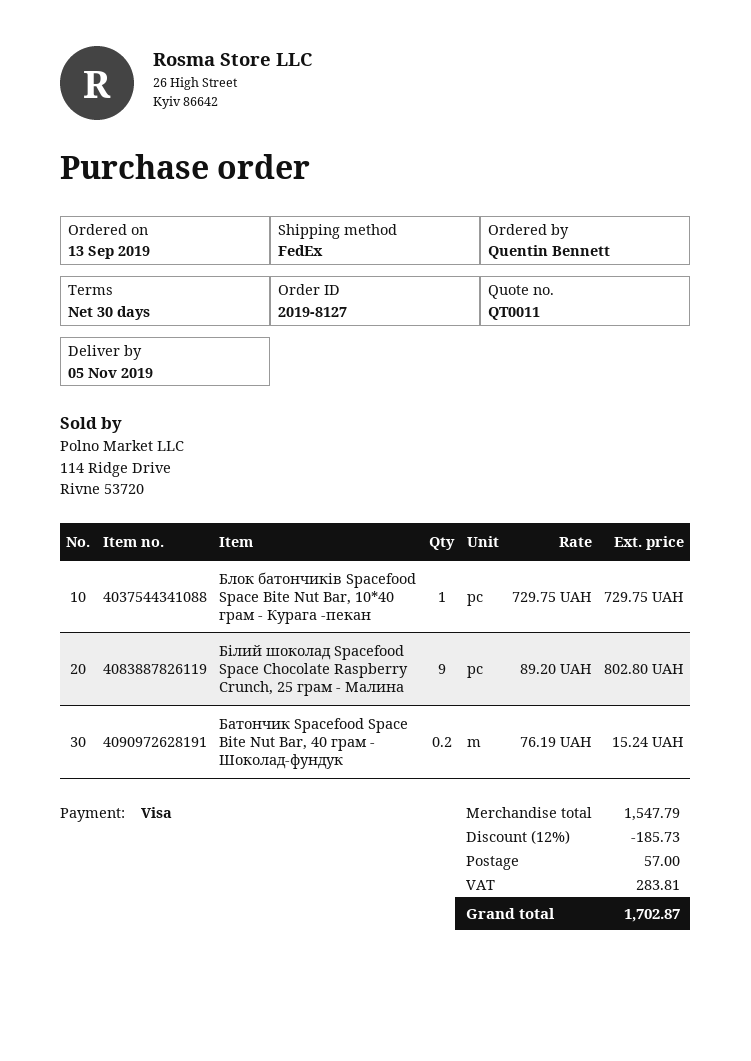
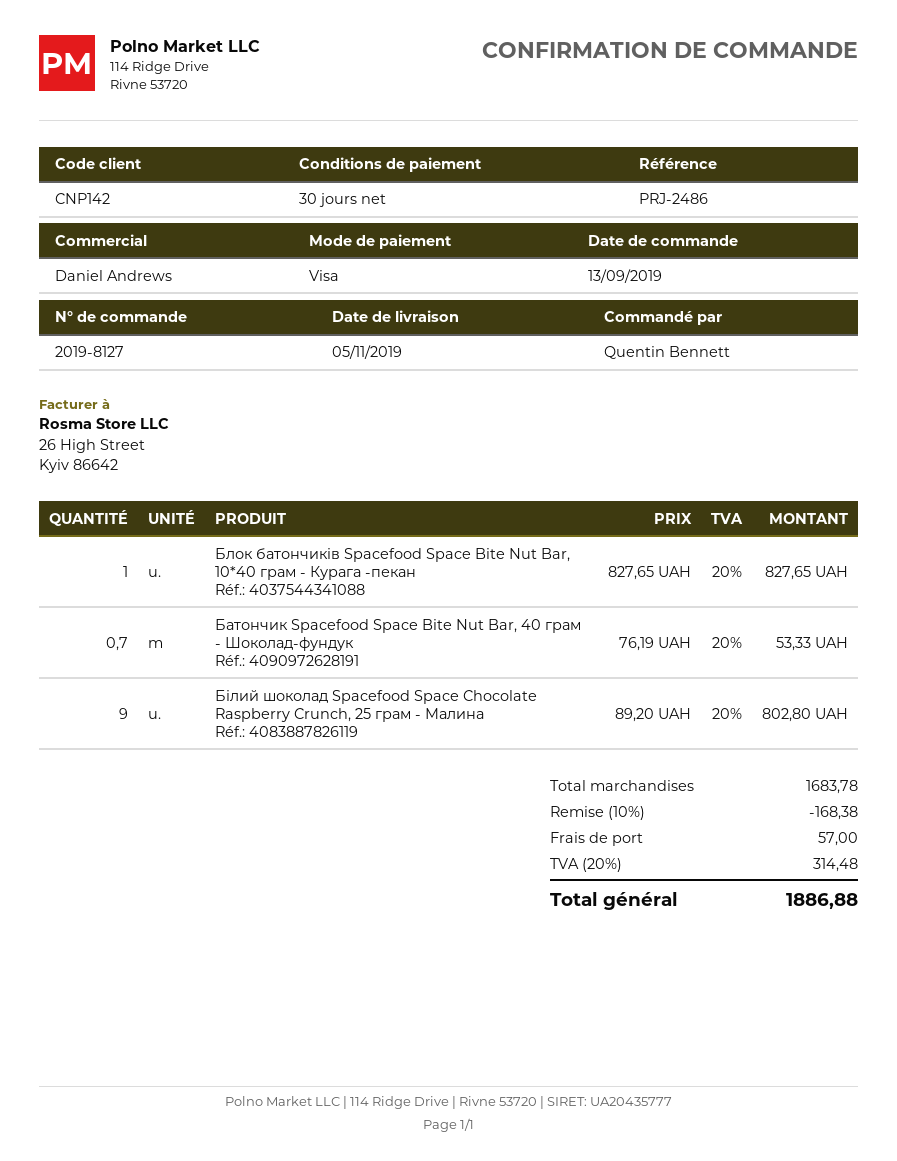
Блок батончиків Spacefood Space Bite Nut Bar, 10*40 грам - Курага -пекан: 1 x 729.75 = 729.75 -> 1 x 827.65 = 827.65
Батончик Spacefood Space Bite Nut Bar, 40 грам - Шоколад-фундук: 0.2 x 76.19 = 15.24 -> 0.7 x 76.19 = 53.33
subtotal: 1547.79 -> 1683.78
discount: 12% = 185.73 -> 10% = 168.38
tax: 283.81 -> 314.48
total: 1702.87 -> 1886.88

